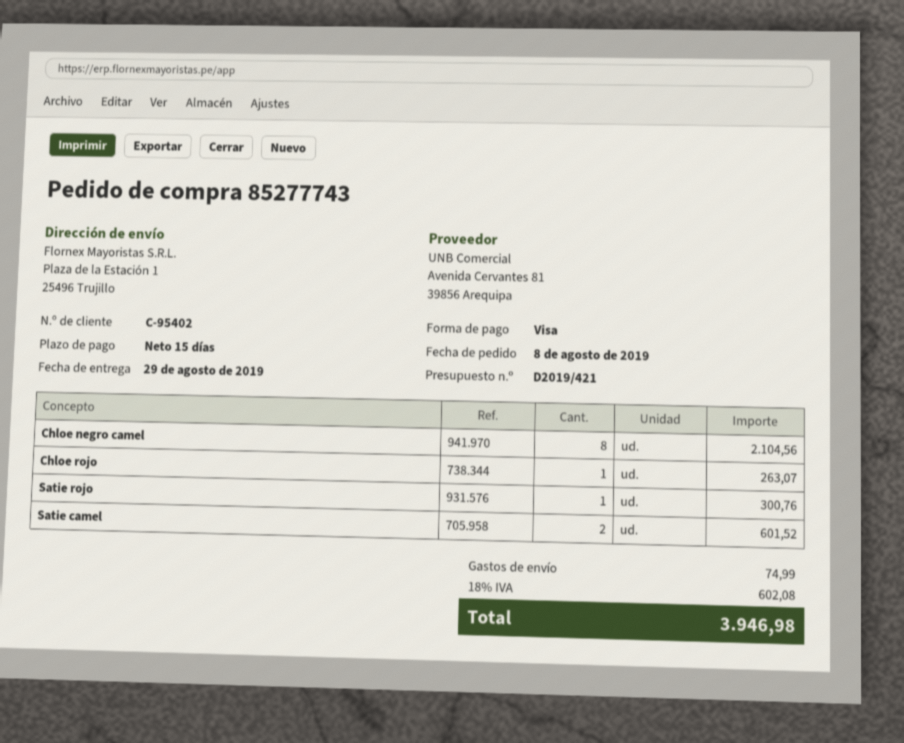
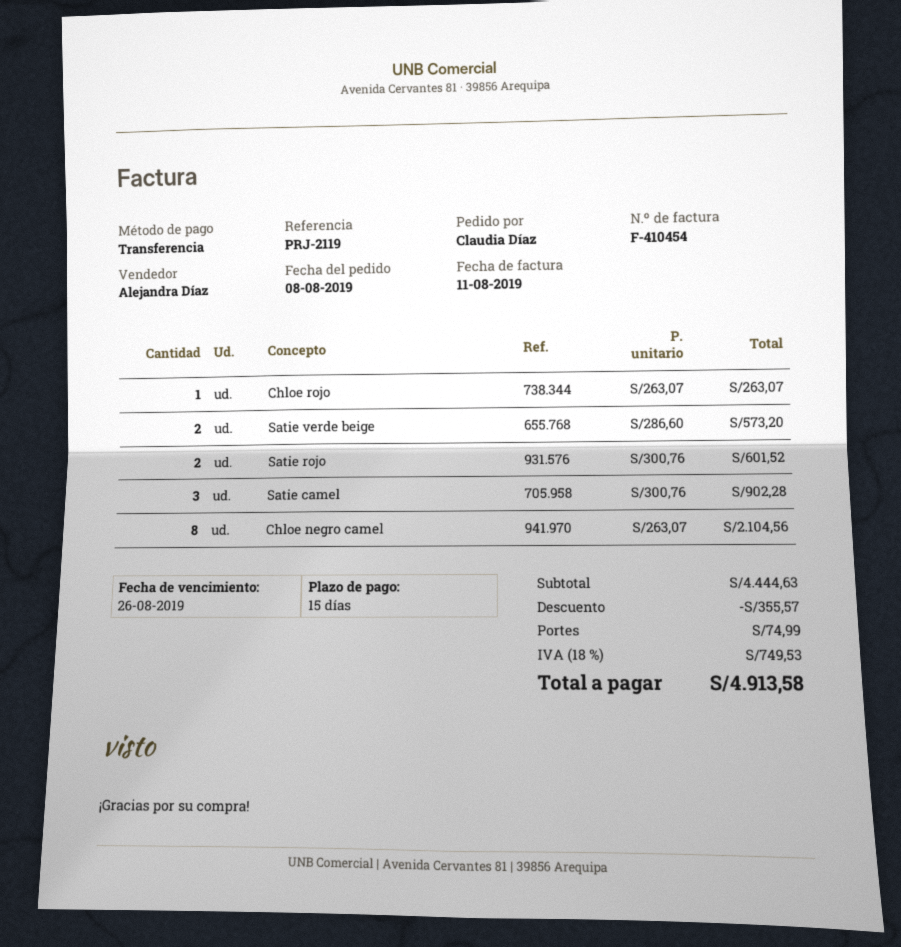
payment method: Visa -> bank transfer
Satie rojo: 1 for 300.76 -> 2 for 601.52
Satie camel: 2 for 601.52 -> 3 for 902.28
Satie verde beige: none -> 2 for 573.20
discount: none -> 355.57
tax: 18% = 602.08 -> 18% = 749.53
total: 3946.98 -> 4913.58

